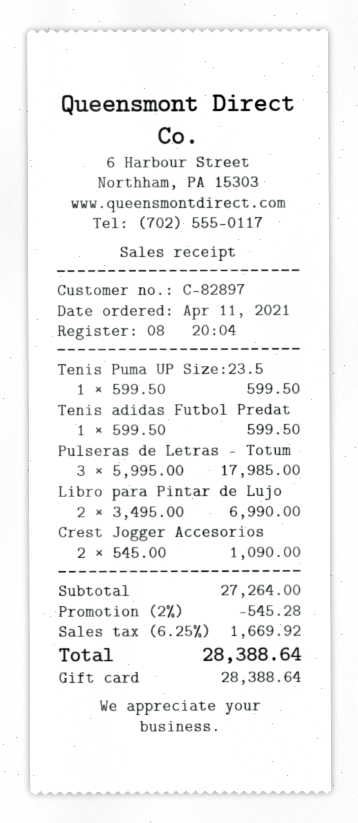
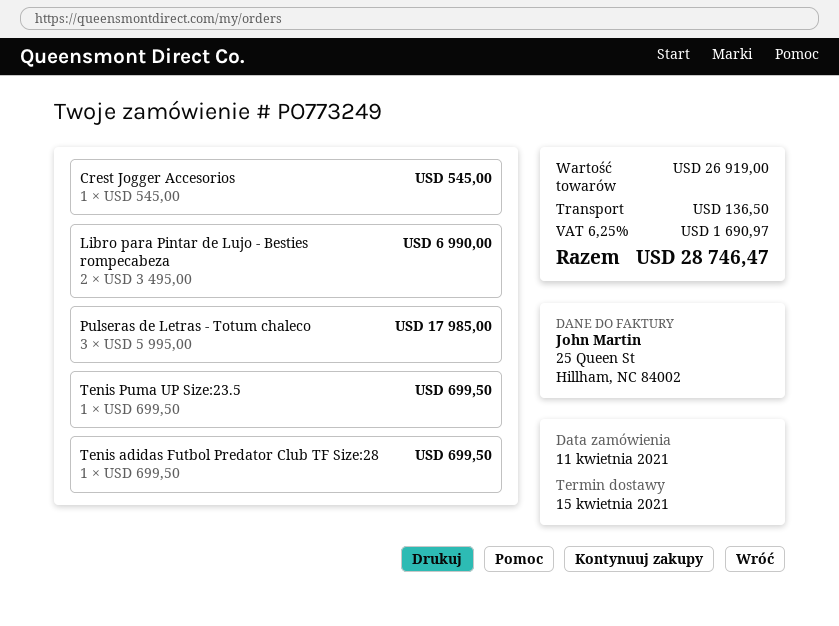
Tenis Puma UP Size:23.5: 1 x 599.50 = 599.50 -> 1 x 699.50 = 699.50
Tenis adidas Futbol Predat: 1 x 599.50 = 599.50 -> 1 x 699.50 = 699.50
Crest Jogger Accesorios: 2 x 545.00 = 1090.00 -> 1 x 545.00 = 545.00
subtotal: 27264.00 -> 26919.00
discount: 2% = 545.28 -> none
shipping: none -> 136.50
tax: 6.25% = 1669.92 -> 6.25% = 1690.97
total: 28388.64 -> 28746.47

